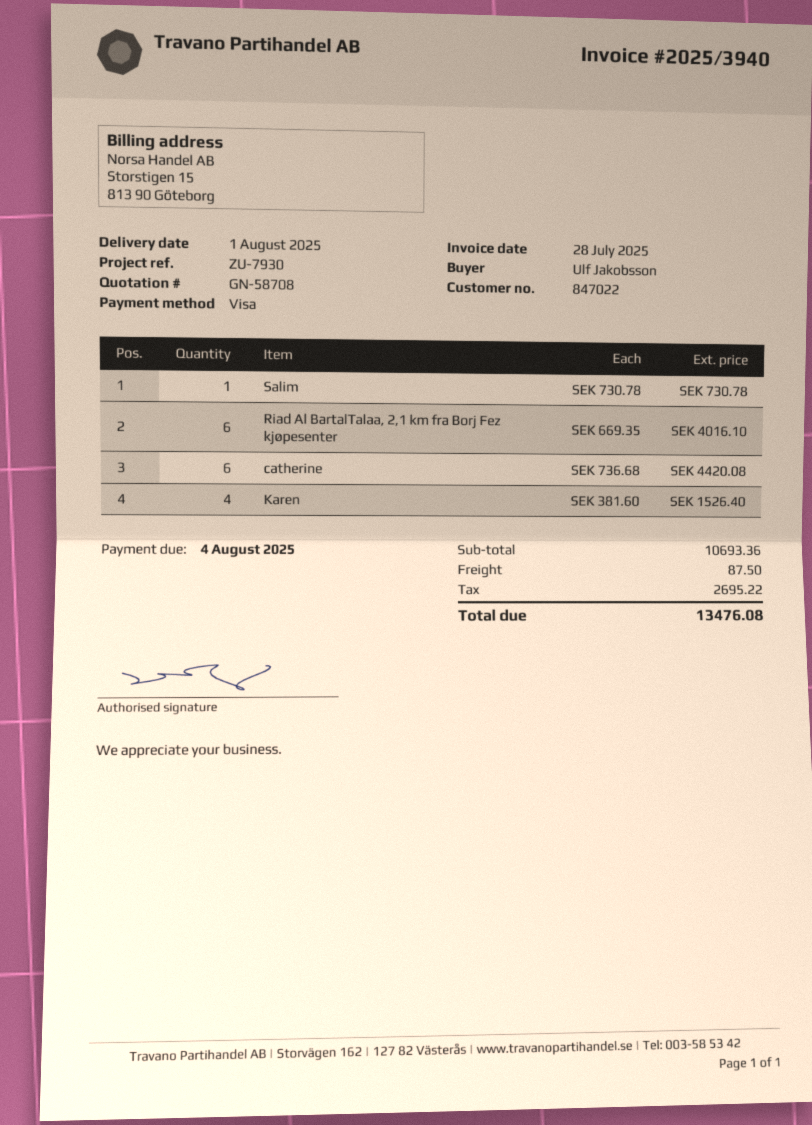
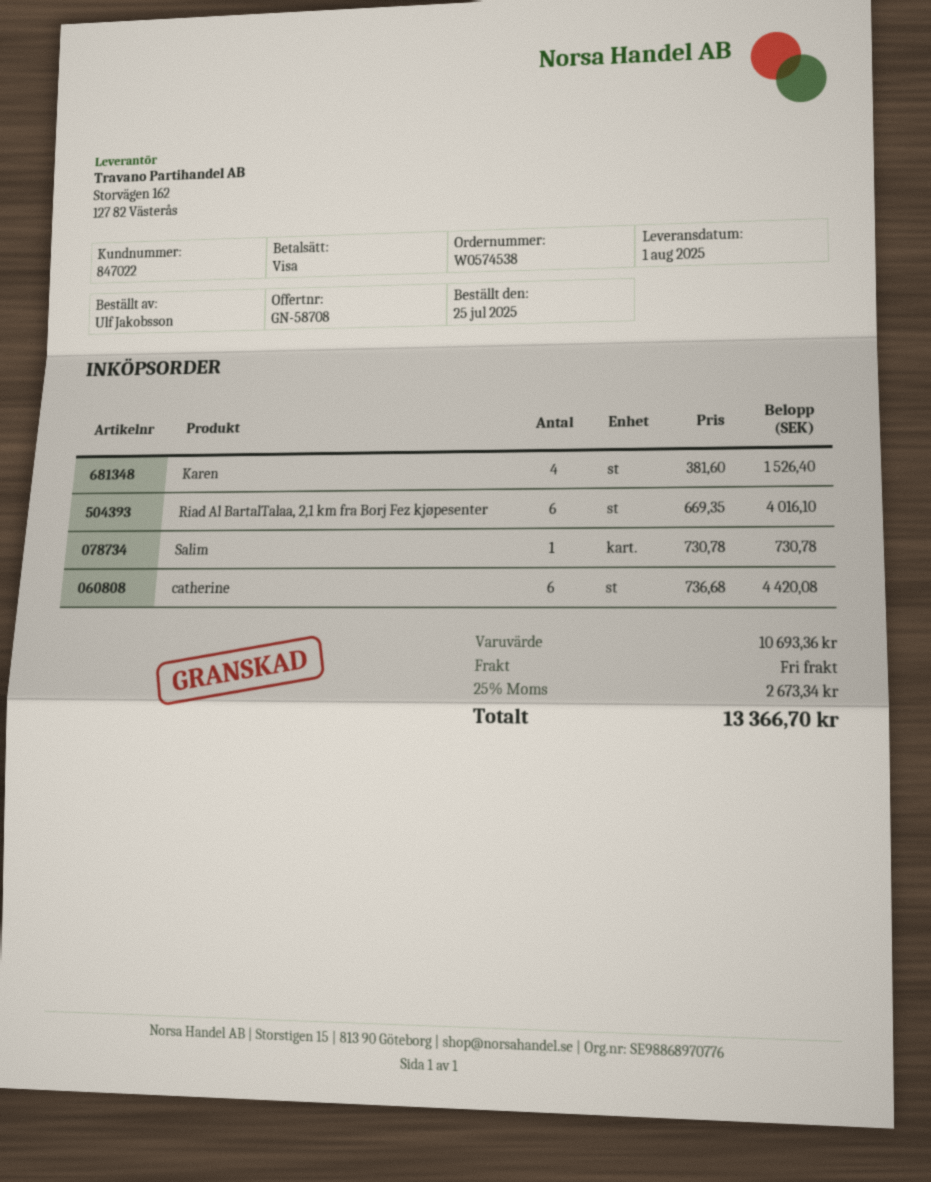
shipping: 87.50 -> 0.00
tax: 2695.22 -> 2673.34
total: 13476.08 -> 13366.70

